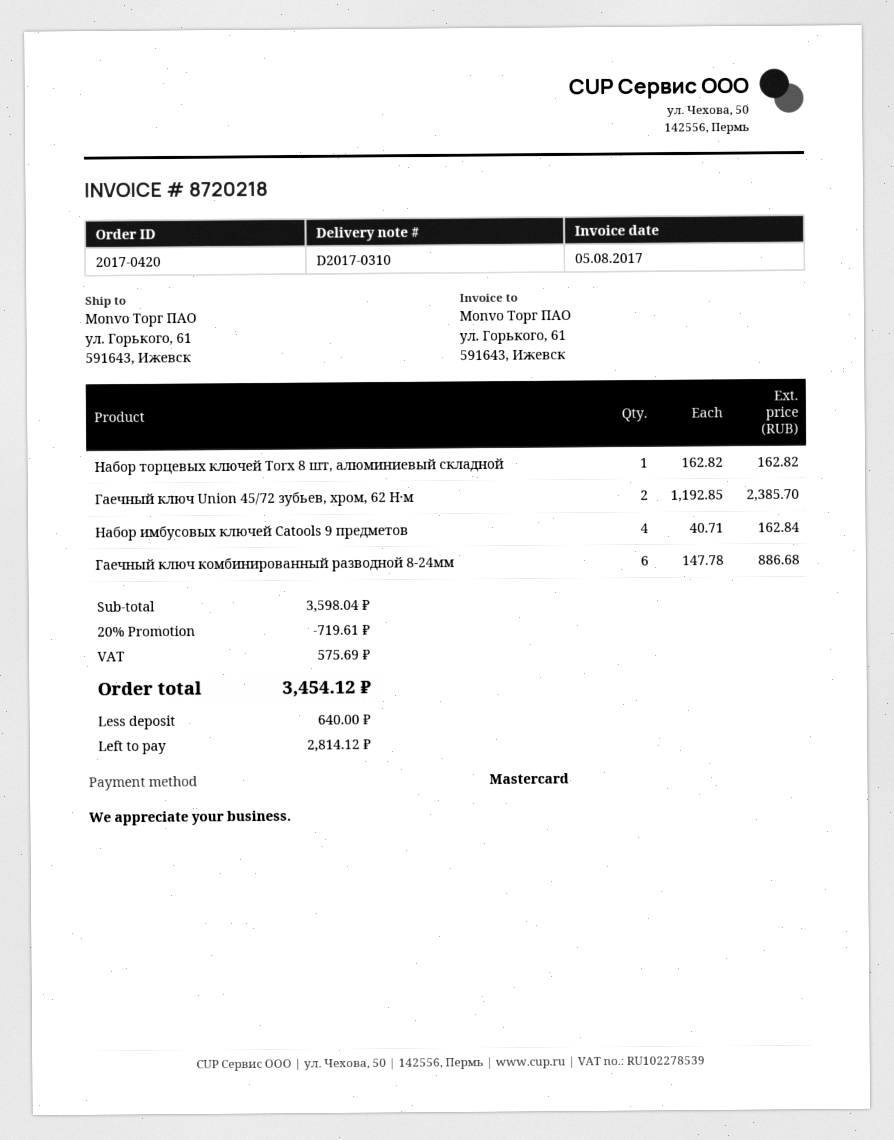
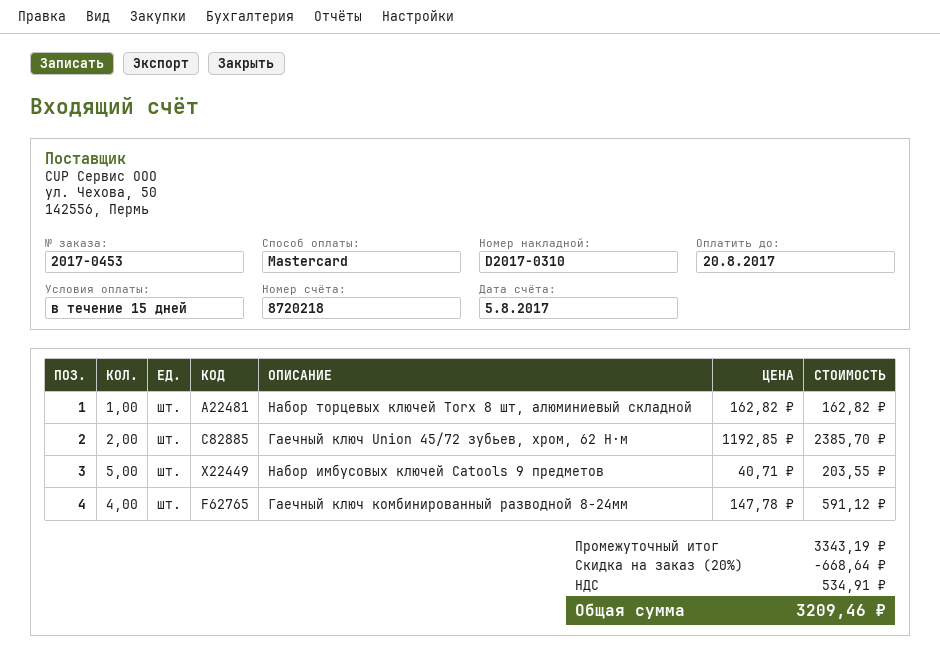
order number: 2017-0420 -> 2017-0453
Набор имбусовых ключей Catools 9 предметов: 4 x 40.71 = 162.84 -> 5 x 40.71 = 203.55
Гаечный ключ комбинированный разводной 8-24мм: 6 x 147.78 = 886.68 -> 4 x 147.78 = 591.12
subtotal: 3598.04 -> 3343.19
discount: 20% = 719.61 -> 20% = 668.64
tax: 575.69 -> 534.91
total: 3454.12 -> 3209.46

